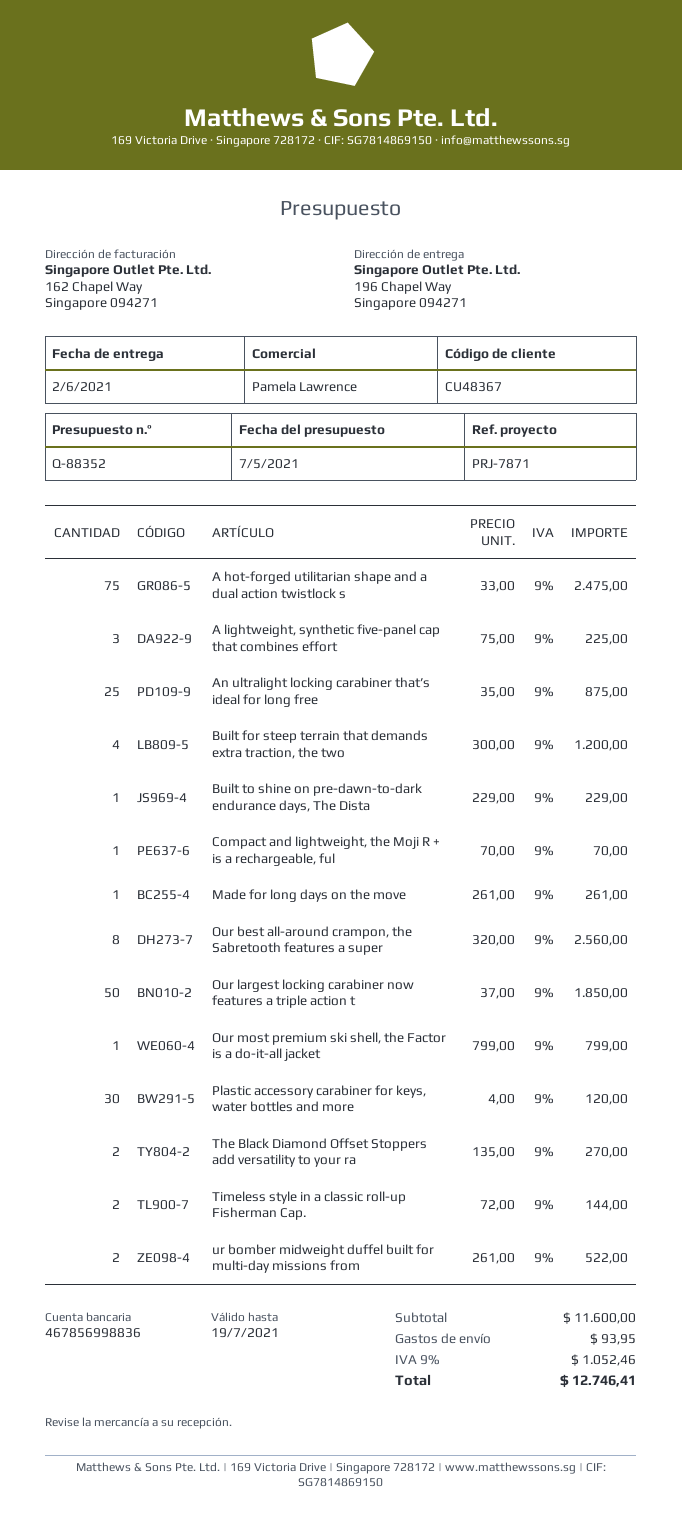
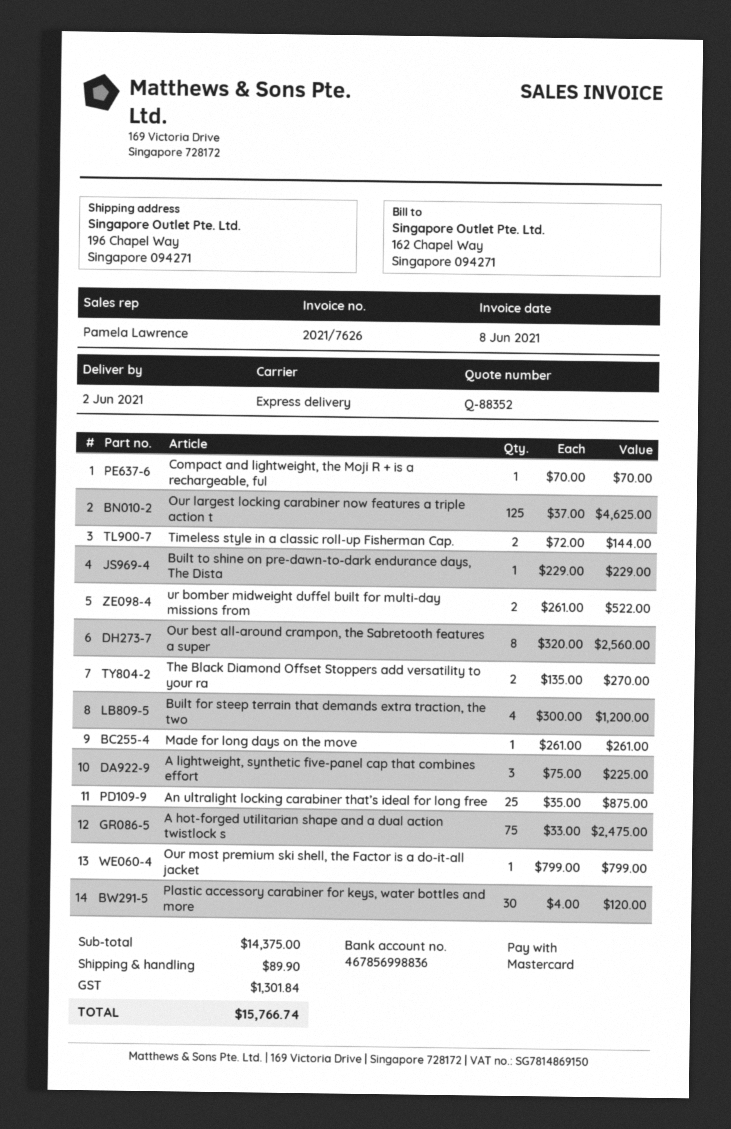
Our largest locking carabiner now features a triple action t: 50 x 37.00 = 1850.00 -> 125 x 37.00 = 4625.00
subtotal: 11600.00 -> 14375.00
shipping: 93.95 -> 89.90
tax: 1052.46 -> 1301.84
total: 12746.41 -> 15766.74

